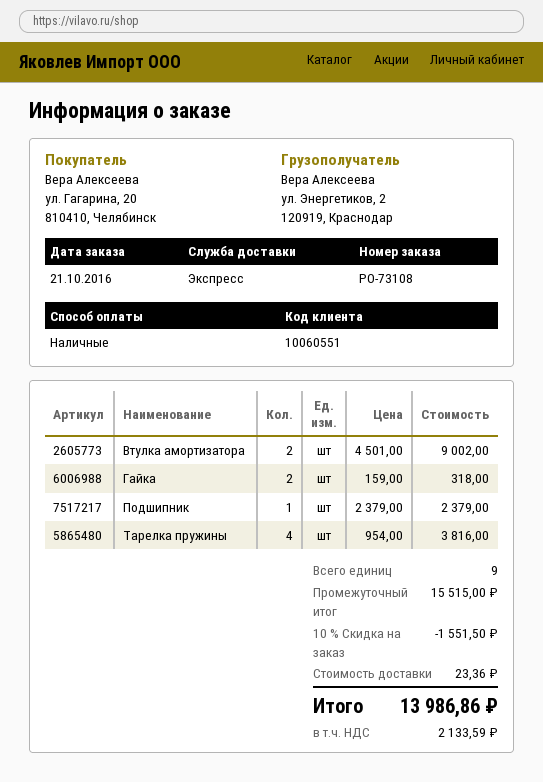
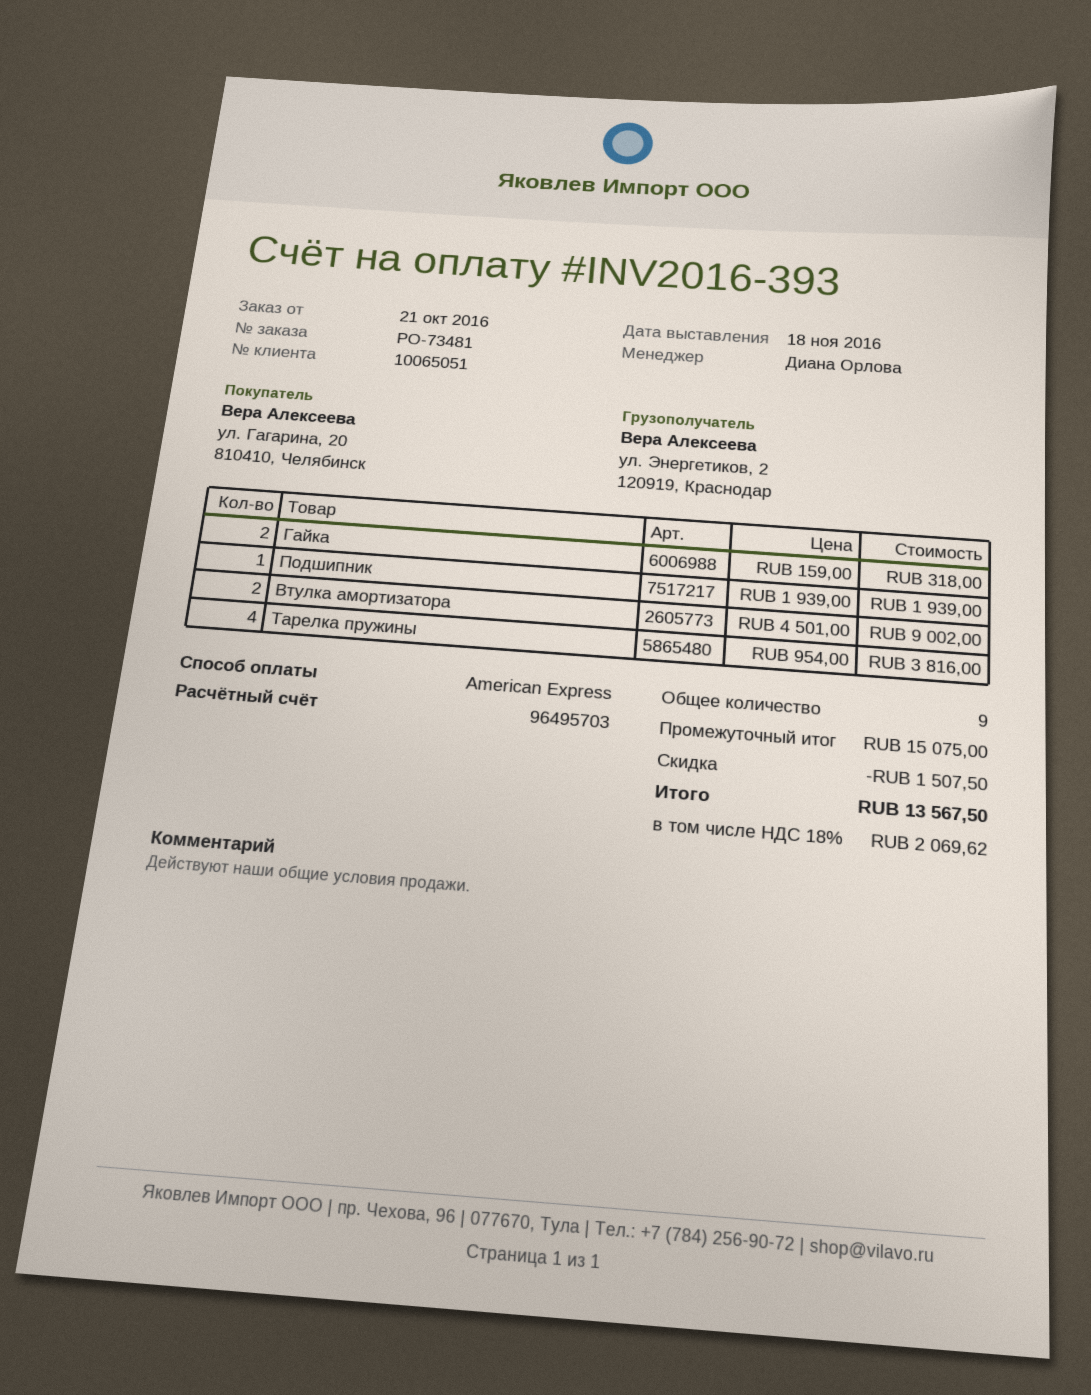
order number: PO-73108 -> PO-73481
customer number: 10060551 -> 10065051
payment method: cash -> American Express
Подшипник: 1 x 2379.00 = 2379.00 -> 1 x 1939.00 = 1939.00
subtotal: 15515.00 -> 15075.00
discount: 1551.50 -> 1507.50
shipping: 23.36 -> none
tax: 2133.59 -> 2069.62
total: 13986.86 -> 13567.50

